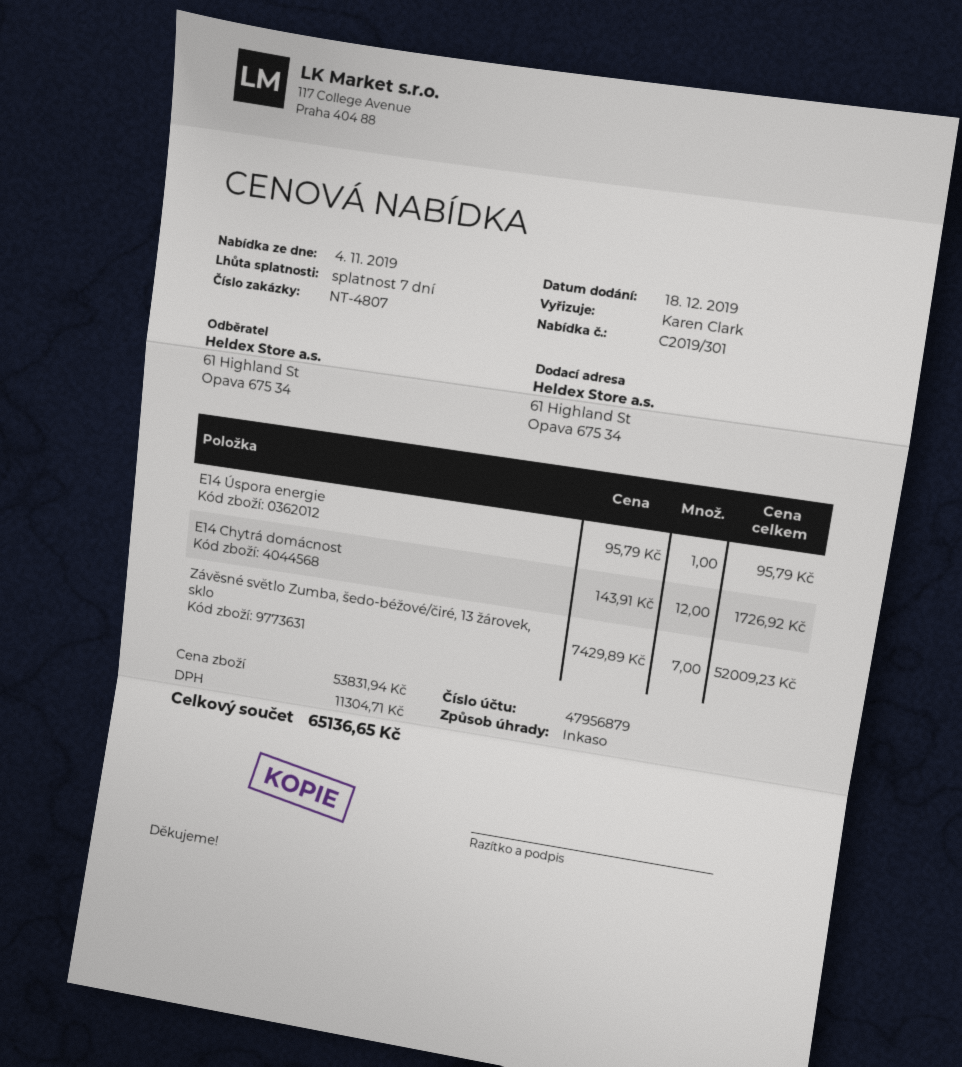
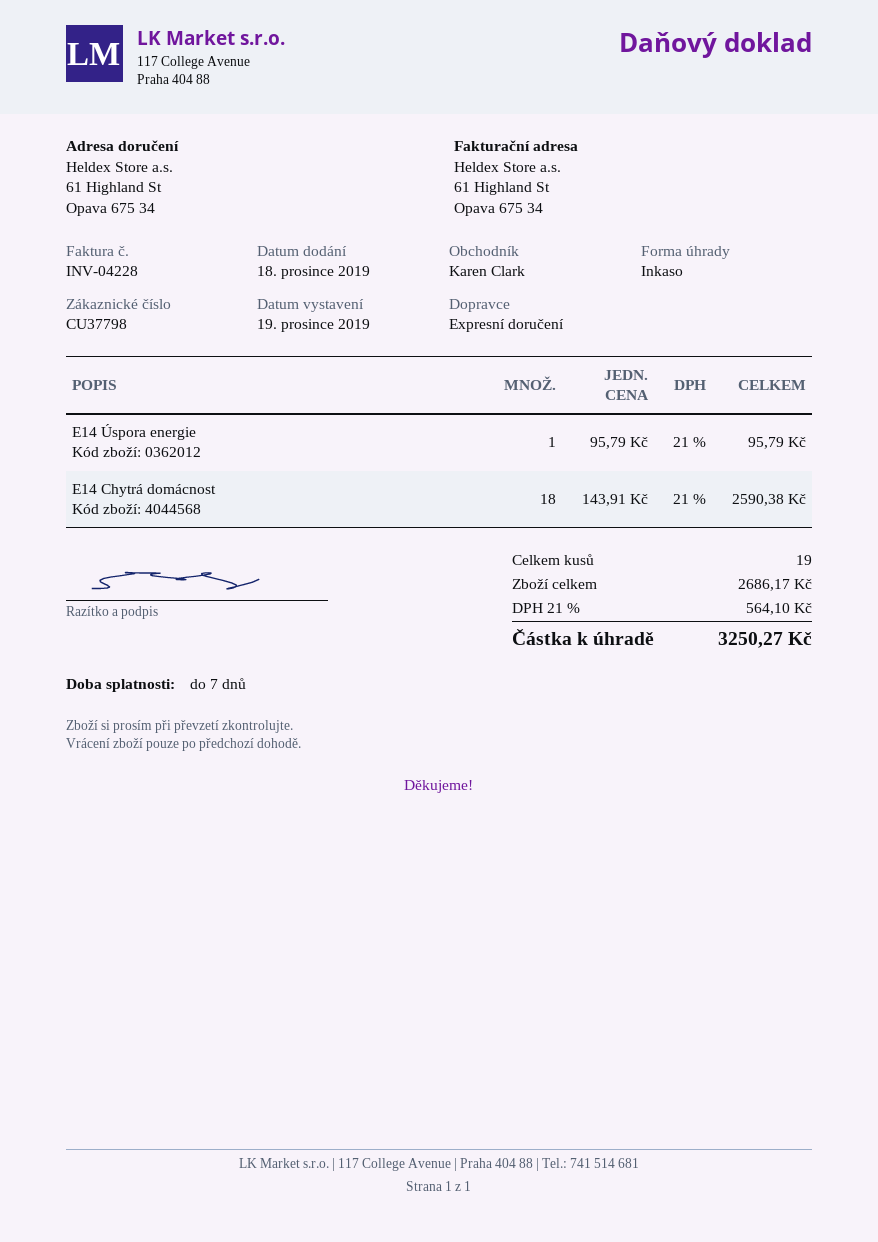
E14 Chytrá domácnost: 12 x 143.91 = 1726.92 -> 18 x 143.91 = 2590.38
Závěsné světlo Zumba, šedo-béžové/čiré, 13 žárovek, sklo: 7 x 7429.89 = 52009.23 -> none
subtotal: 53831.94 -> 2686.17
tax: 11304.71 -> 564.10
total: 65136.65 -> 3250.27

